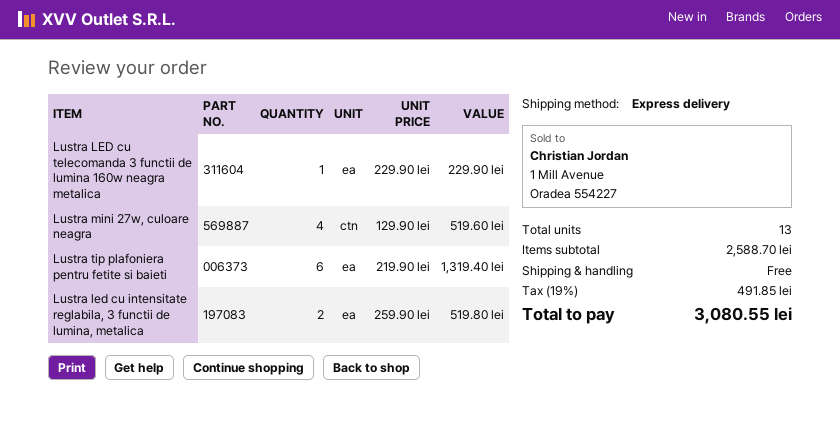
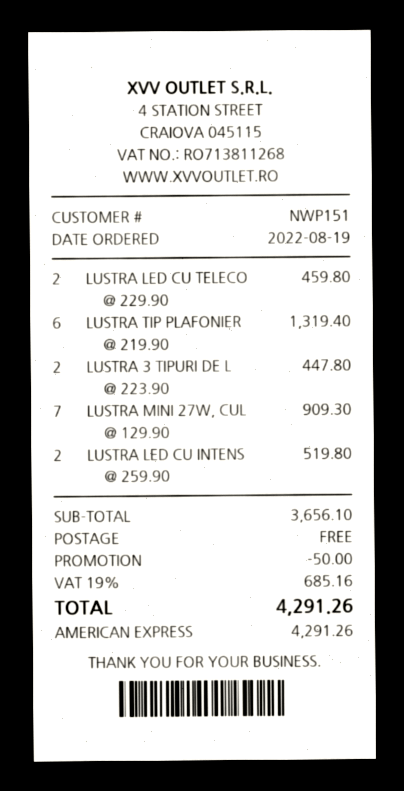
Lustra LED cu telecomanda 3 functii de lumina 160w neagra metalica: 1 x 229.90 = 229.90 -> 2 x 229.90 = 459.80
Lustra mini 27w, culoare neagra: 4 x 129.90 = 519.60 -> 7 x 129.90 = 909.30
LUSTRA 3 TIPURI DE L: none -> 2 x 223.90 = 447.80
subtotal: 2588.70 -> 3656.10
discount: none -> 50.00
tax: 19% = 491.85 -> 19% = 685.16
total: 3080.55 -> 4291.26

